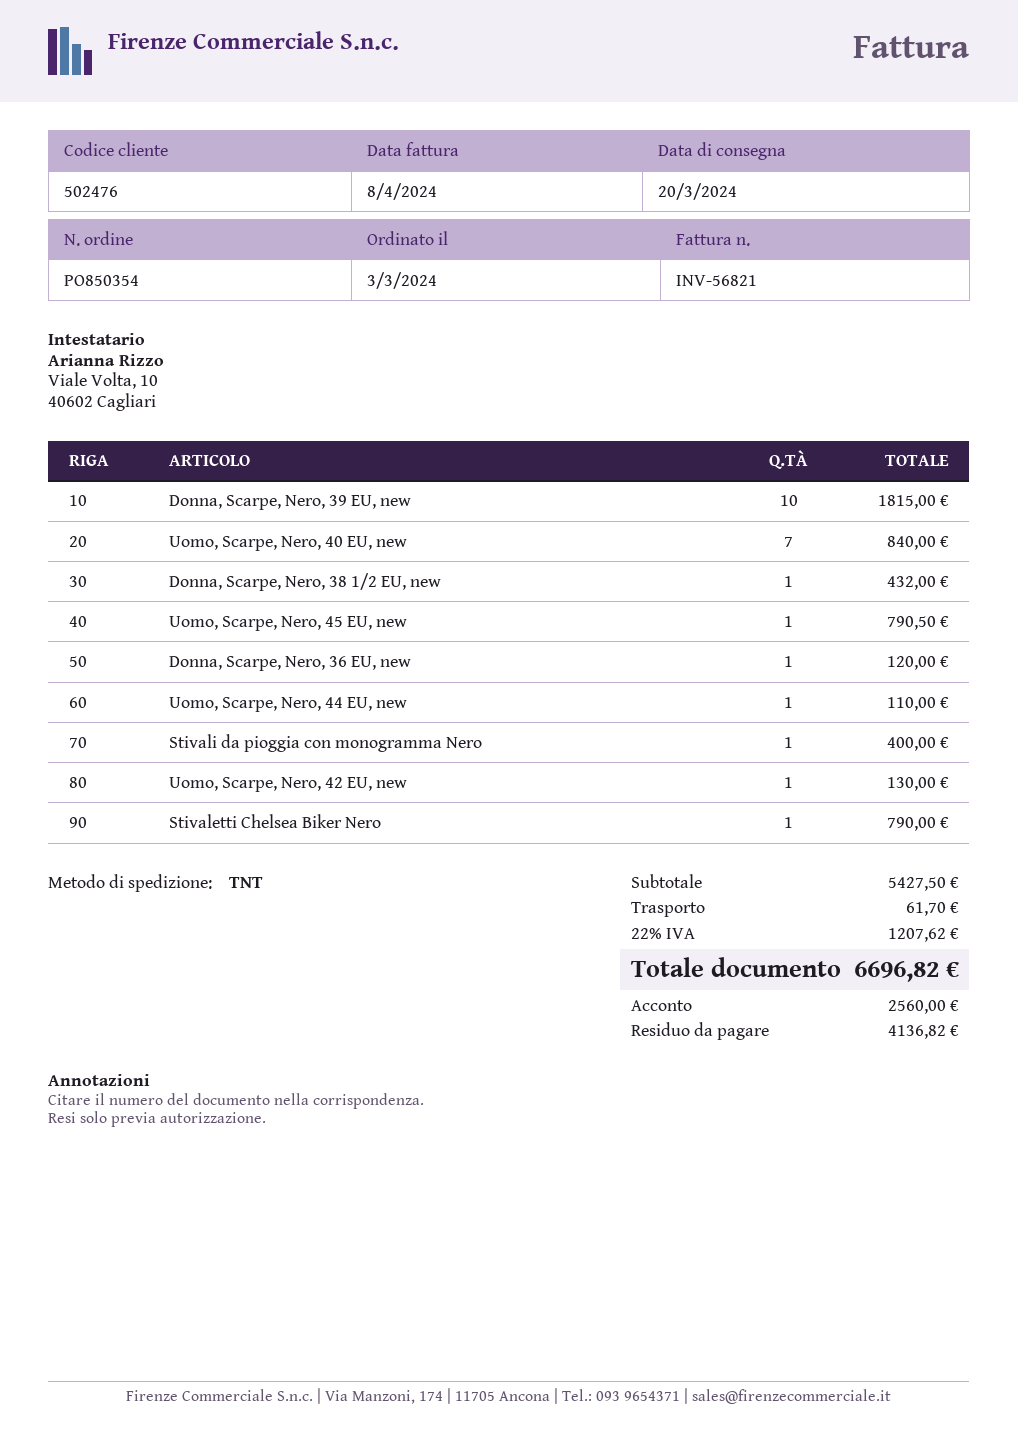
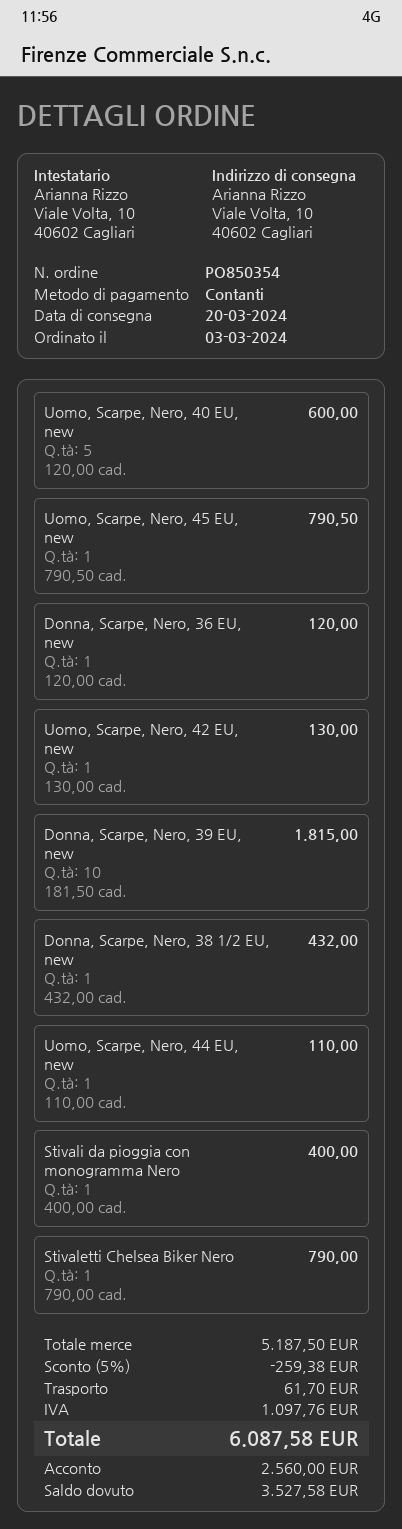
Uomo, Scarpe, Nero, 40 EU, new: 7 for 840.00 -> 5 for 600.00
subtotal: 5427.50 -> 5187.50
discount: none -> 5% = 259.38
tax: 1207.62 -> 1097.76
total: 6696.82 -> 6087.58
balance: 4136.82 -> 3527.58

